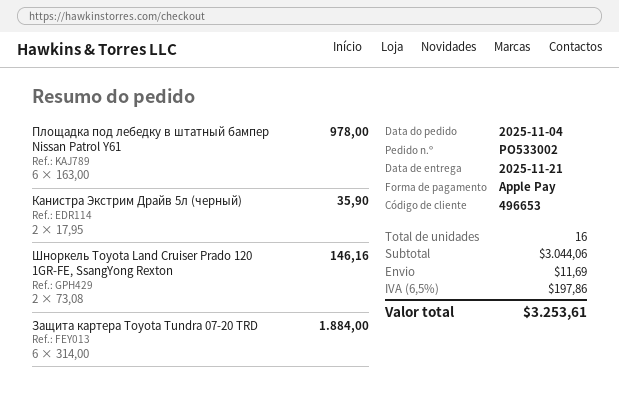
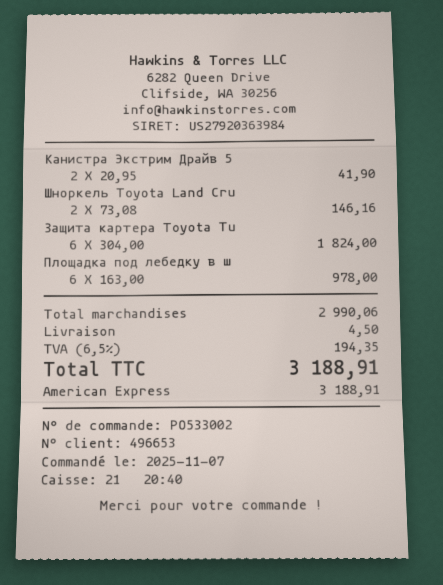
order date: 2025-11-04 -> 2025-11-07
payment method: Apple Pay -> American Express
Канистра Экстрим Драйв 5л (черный): 2 x 17.95 = 35.90 -> 2 x 20.95 = 41.90
Защита картера Toyota Tundra 07-20 TRD: 6 x 314.00 = 1884.00 -> 6 x 304.00 = 1824.00
subtotal: 3044.06 -> 2990.06
shipping: 11.69 -> 4.50
tax: 6.5% = 197.86 -> 6.5% = 194.35
total: 3253.61 -> 3188.91

